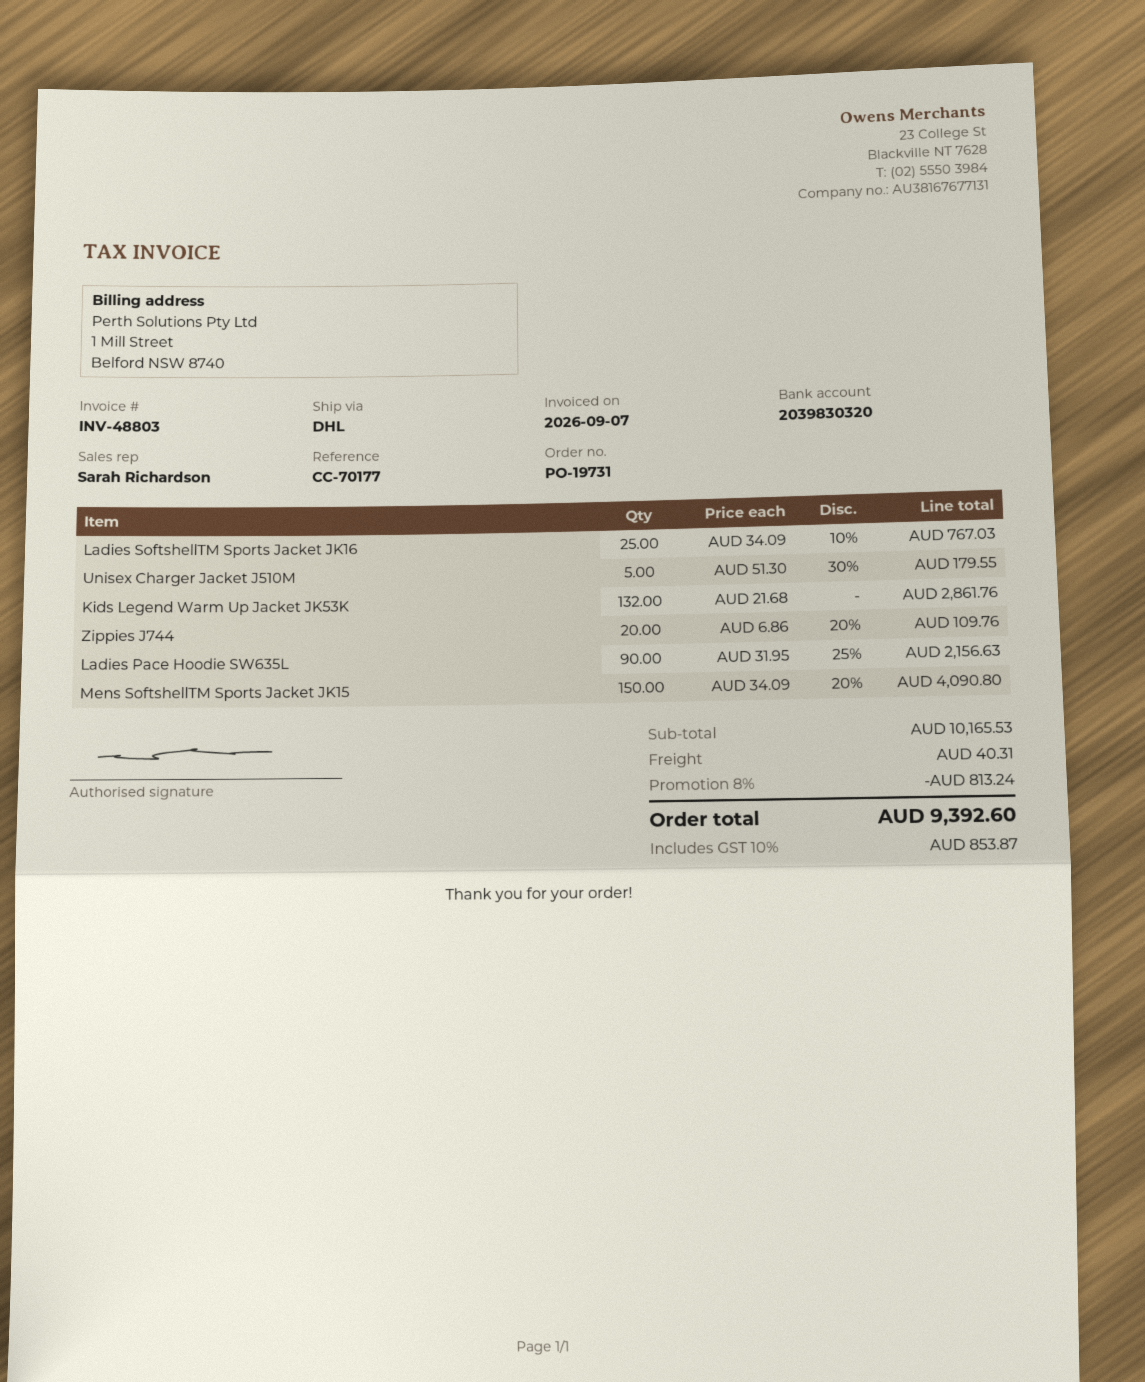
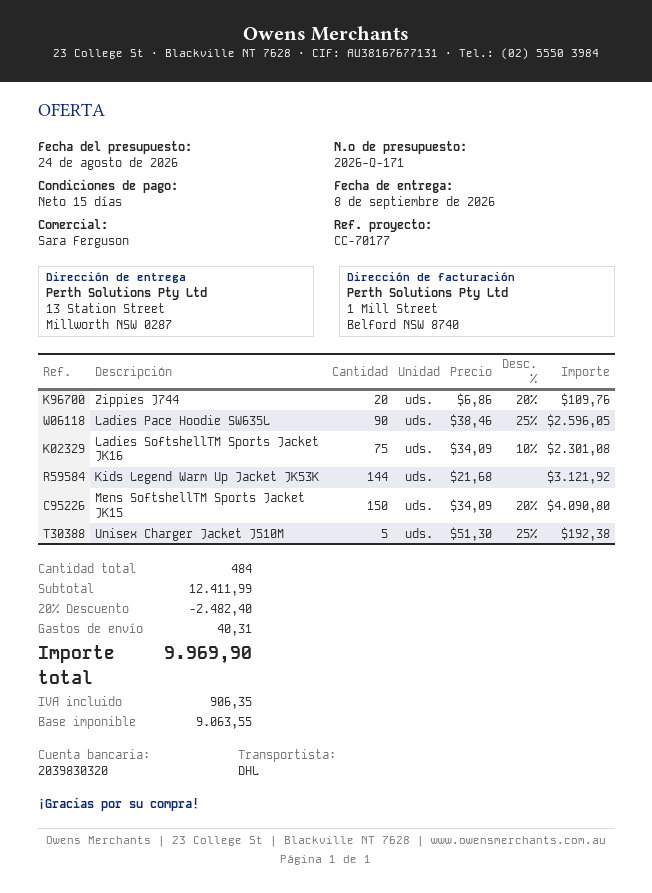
sales rep: Sarah Richardson -> Sara Ferguson
Ladies SoftshellTM Sports Jacket JK16: 25 x 34.09 - 10% = 767.03 -> 75 x 34.09 - 10% = 2301.08
Unisex Charger Jacket J510M: 5 x 51.30 - 30% = 179.55 -> 5 x 51.30 - 25% = 192.38
Kids Legend Warm Up Jacket JK53K: 132 x 21.68 = 2861.76 -> 144 x 21.68 = 3121.92
Ladies Pace Hoodie SW635L: 90 x 31.95 - 25% = 2156.63 -> 90 x 38.46 - 25% = 2596.05
subtotal: 10165.53 -> 12411.99
discount: 8% = 813.24 -> 20% = 2482.40
tax: 853.87 -> 906.35
total: 9392.60 -> 9969.90

